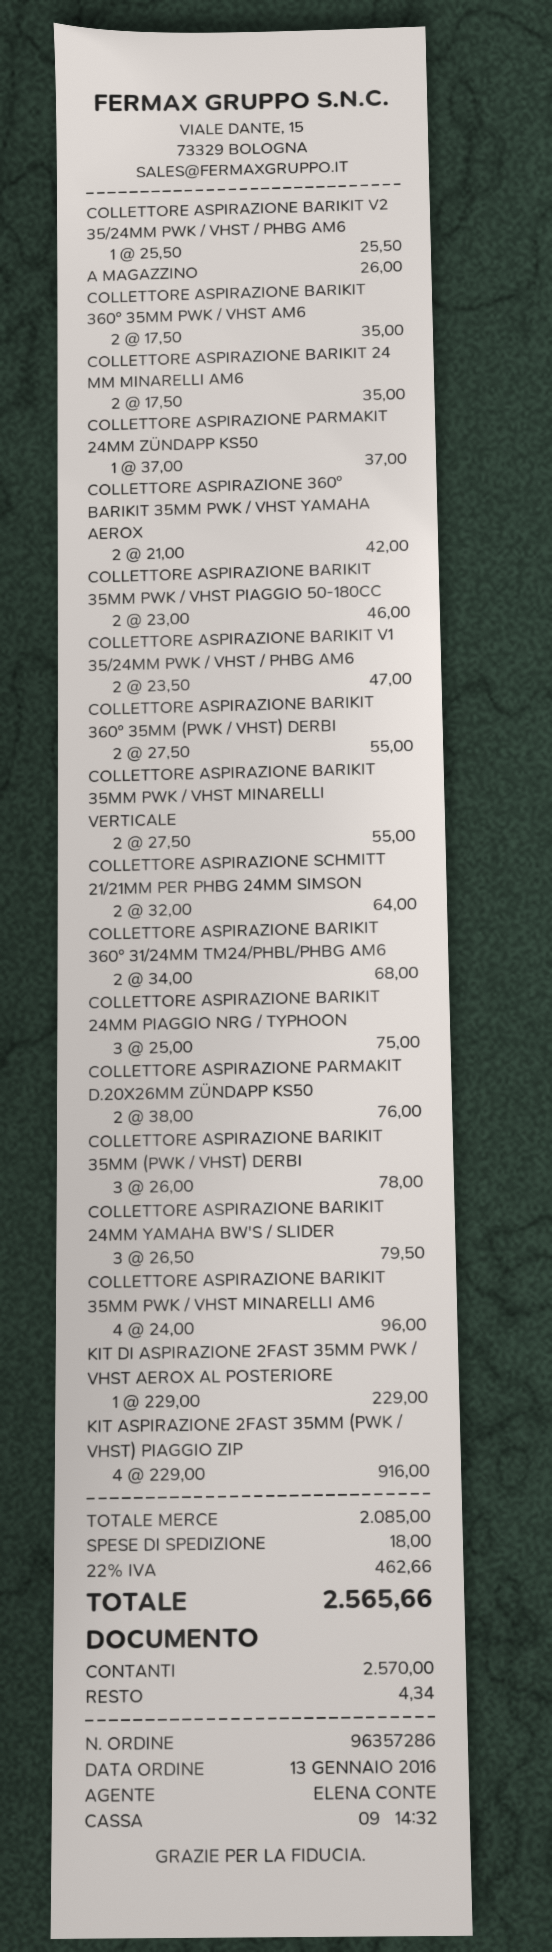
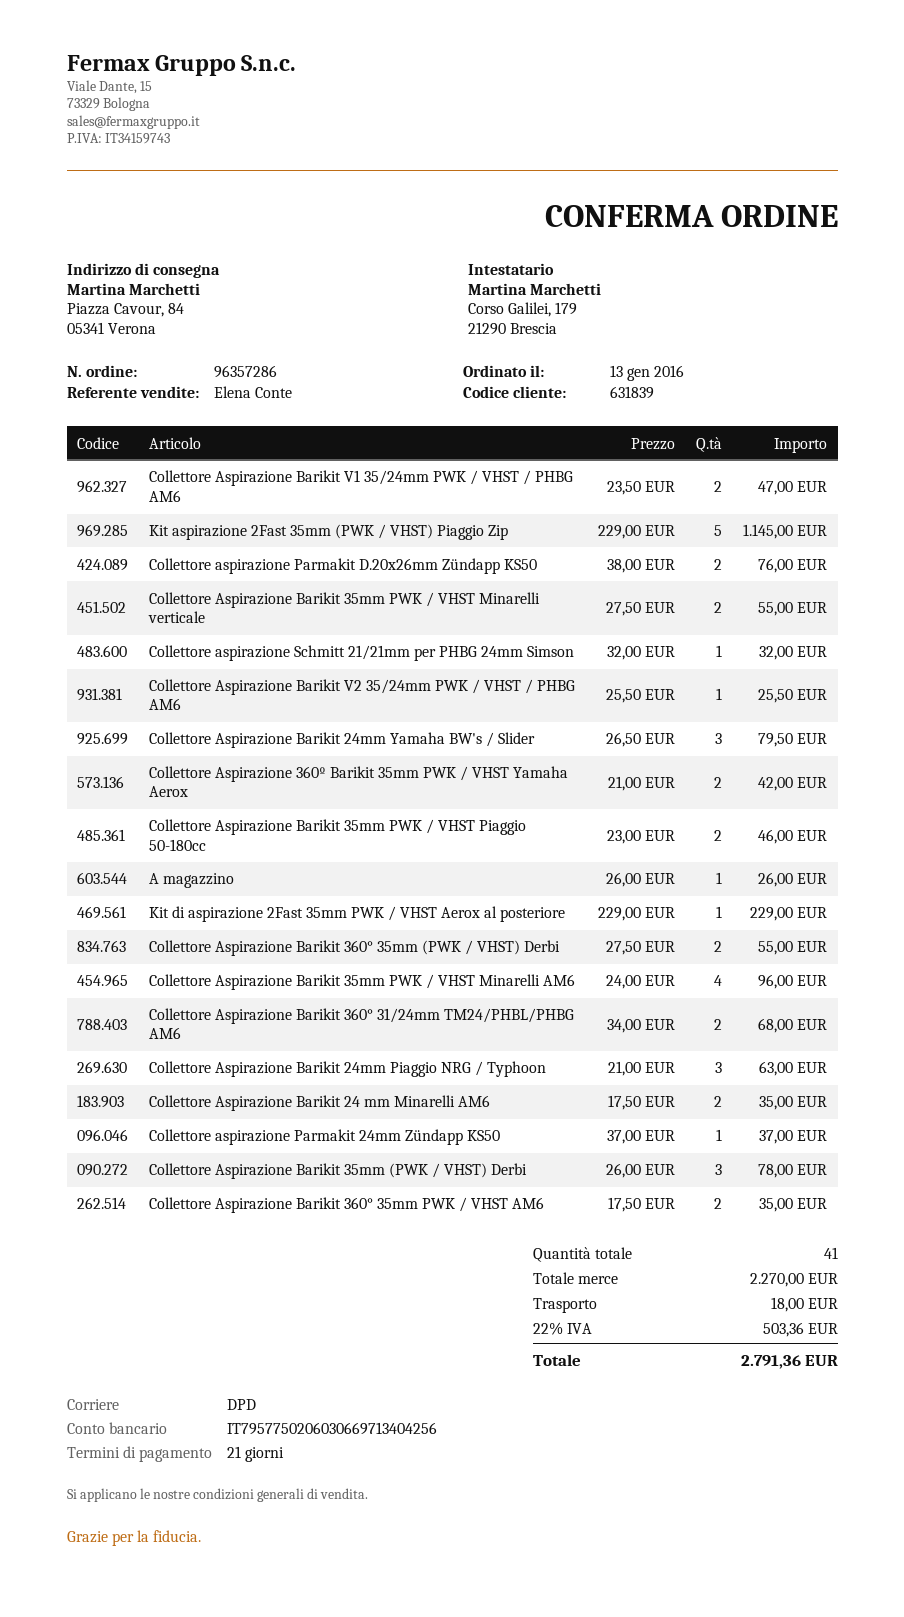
COLLETTORE ASPIRAZIONE SCHMITT 21/21MM PER PHBG 24MM SIMSON: 2 x 32.00 = 64.00 -> 1 x 32.00 = 32.00
COLLETTORE ASPIRAZIONE BARIKIT 24MM PIAGGIO NRG / TYPHOON: 3 x 25.00 = 75.00 -> 3 x 21.00 = 63.00
KIT ASPIRAZIONE 2FAST 35MM (PWK / VHST) PIAGGIO ZIP: 4 x 229.00 = 916.00 -> 5 x 229.00 = 1145.00
subtotal: 2085.00 -> 2270.00
tax: 22% = 462.66 -> 22% = 503.36
total: 2565.66 -> 2791.36

